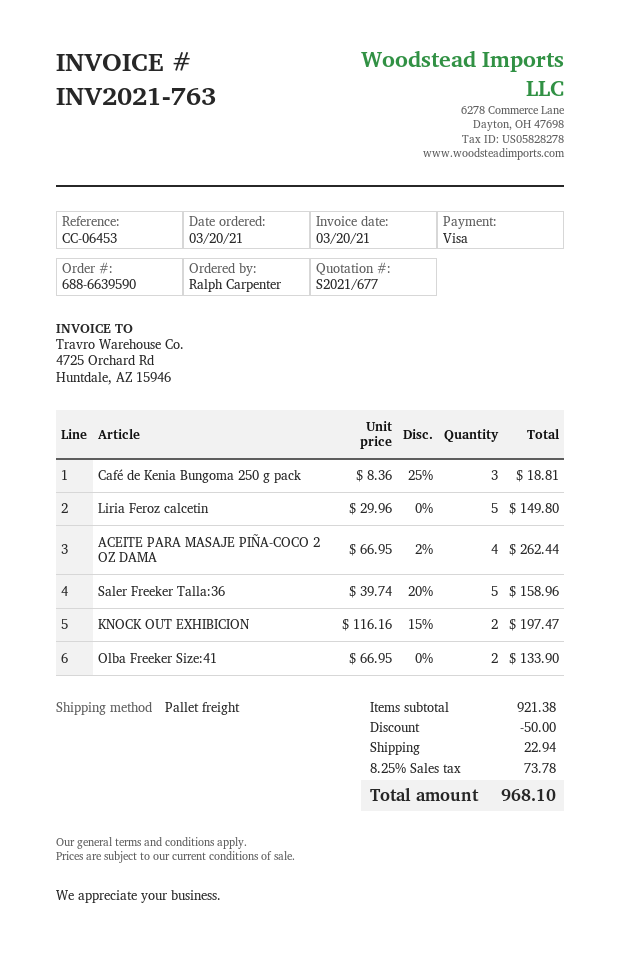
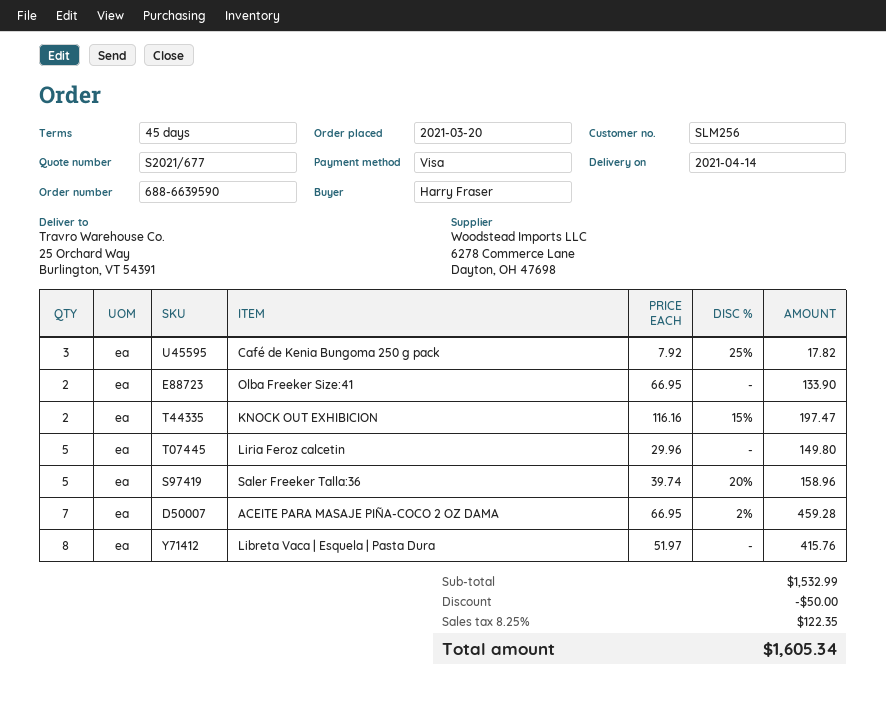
ordered by: Ralph Carpenter -> Harry Fraser
Café de Kenia Bungoma 250 g pack: 3 x 8.36 - 25% = 18.81 -> 3 x 7.92 - 25% = 17.82
ACEITE PARA MASAJE PIÑA-COCO 2 OZ DAMA: 4 x 66.95 - 2% = 262.44 -> 7 x 66.95 - 2% = 459.28
Libreta Vaca | Esquela | Pasta Dura: none -> 8 x 51.97 = 415.76
subtotal: 921.38 -> 1532.99
shipping: 22.94 -> none
tax: 8.25% = 73.78 -> 8.25% = 122.35
total: 968.10 -> 1605.34

